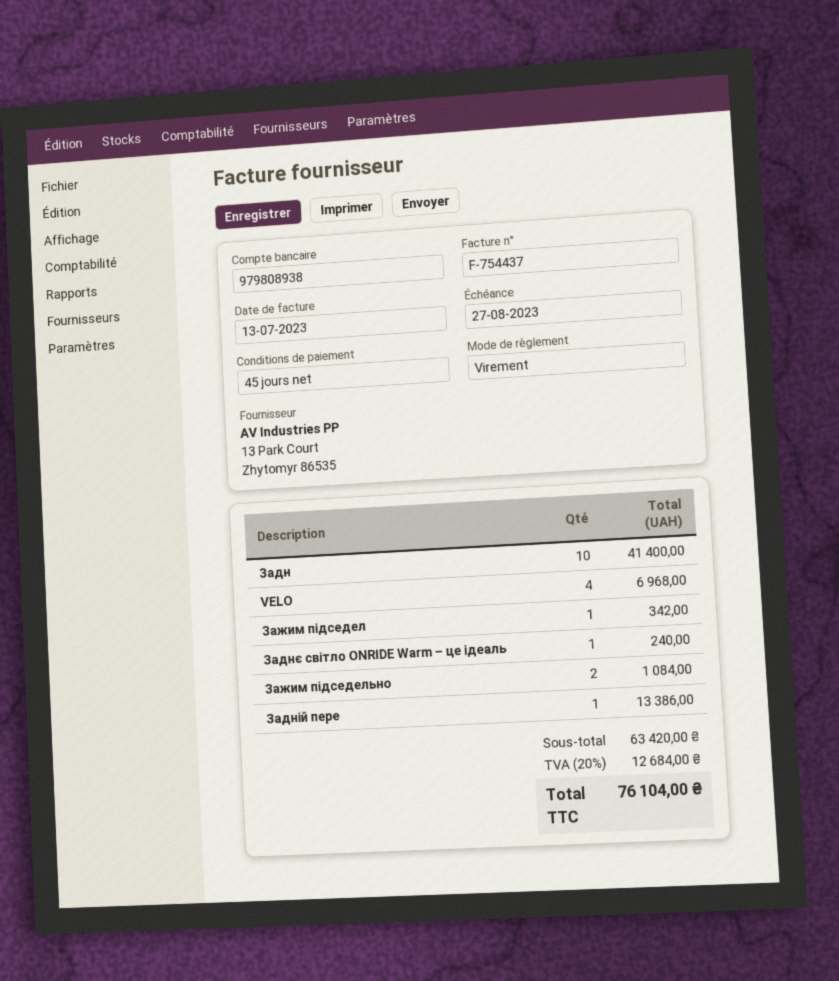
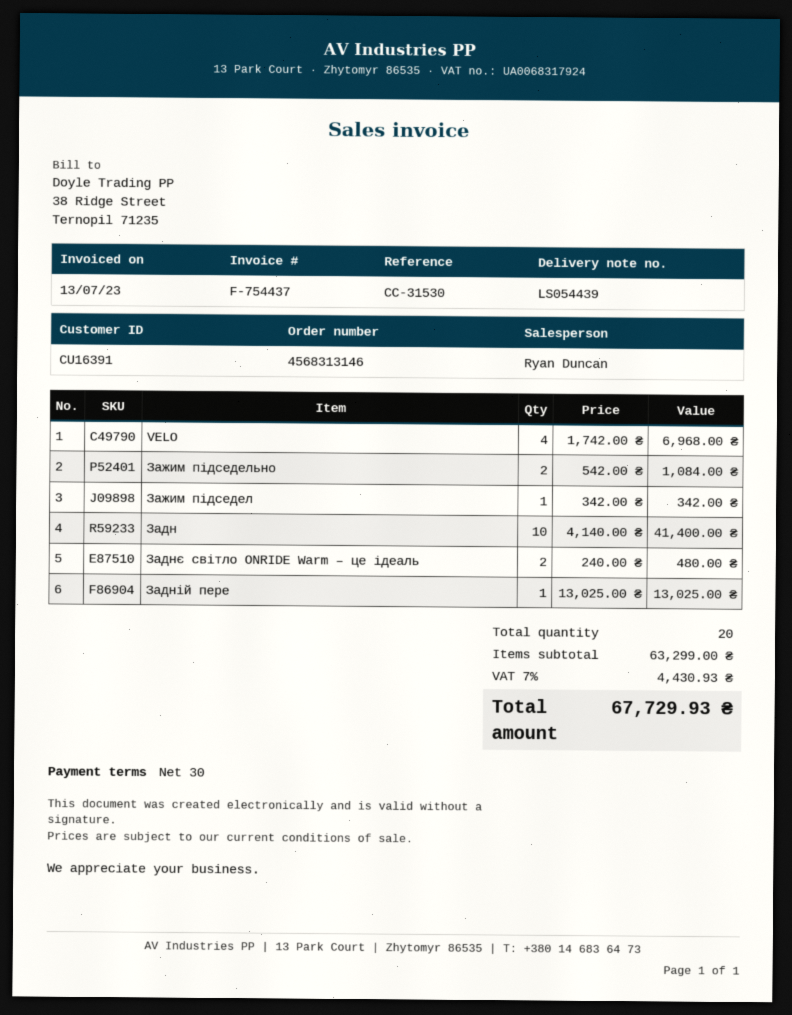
payment terms: 45 days -> 30 days
Заднє світло ONRIDE Warm – це ідеаль: 1 for 240.00 -> 2 for 480.00
Задній пере: 1 for 13386.00 -> 1 for 13025.00
subtotal: 63420.00 -> 63299.00
tax: 20% = 12684.00 -> 7% = 4430.93
total: 76104.00 -> 67729.93

